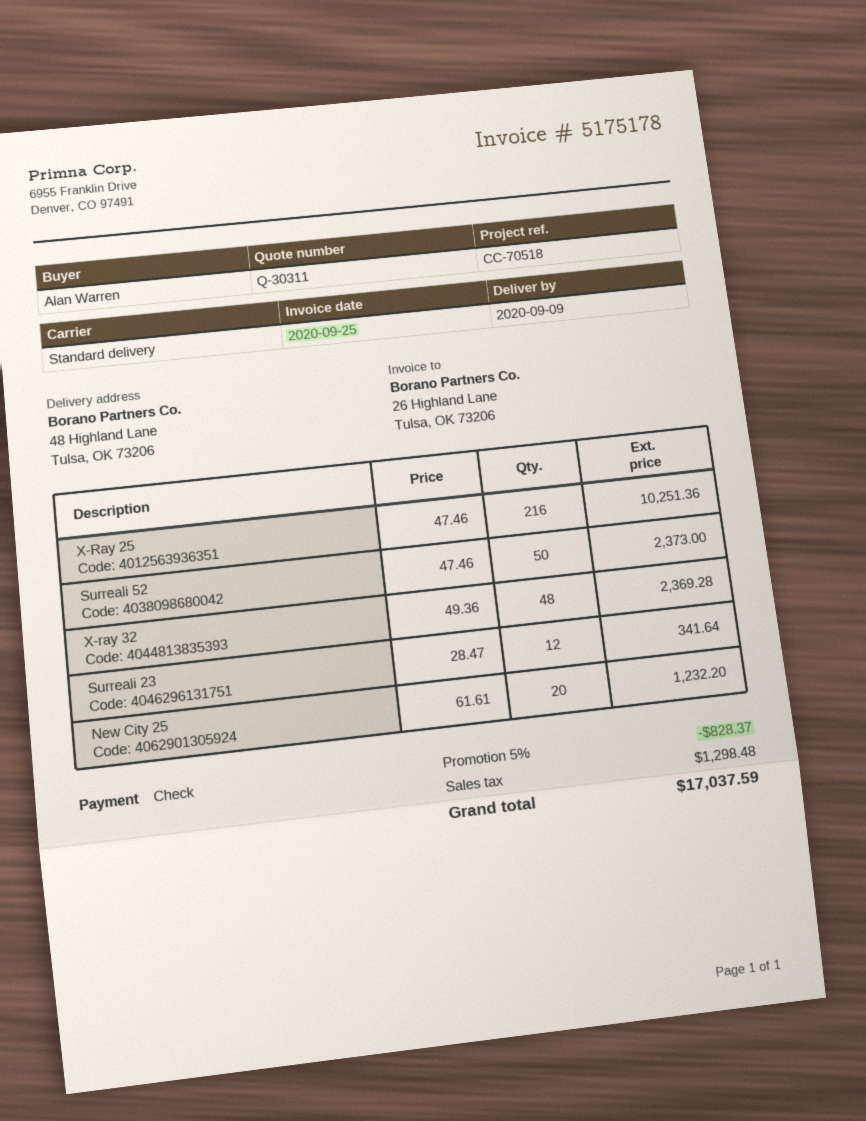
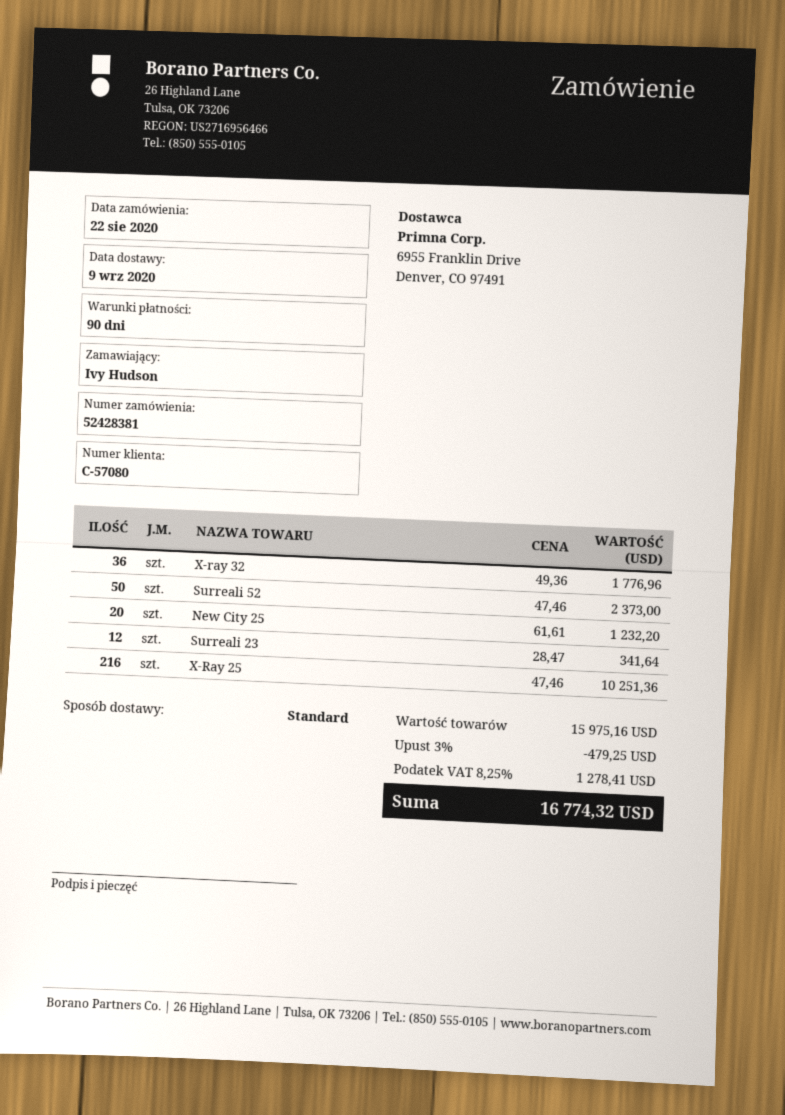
ordered by: Alan Warren -> Ivy Hudson
X-ray 32: 48 x 49.36 = 2369.28 -> 36 x 49.36 = 1776.96
discount: 5% = 828.37 -> 3% = 479.25
tax: 1298.48 -> 1278.41
total: 17037.59 -> 16774.32

